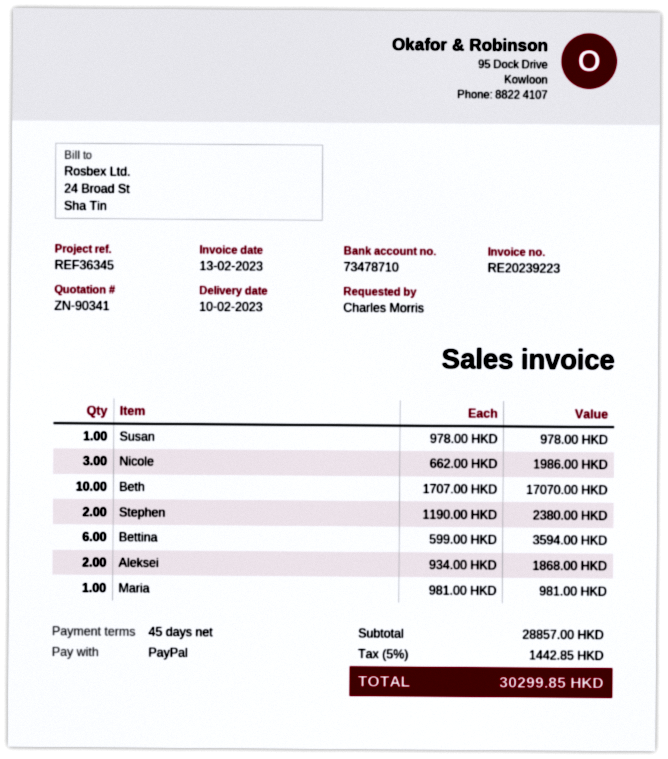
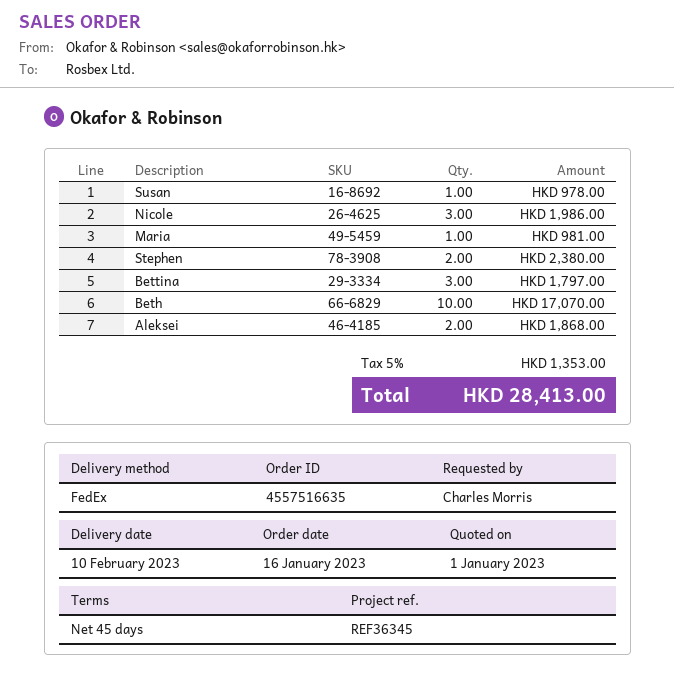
Bettina: 6 for 3594.00 -> 3 for 1797.00
tax: 5% = 1442.85 -> 5% = 1353.00
total: 30299.85 -> 28413.00

